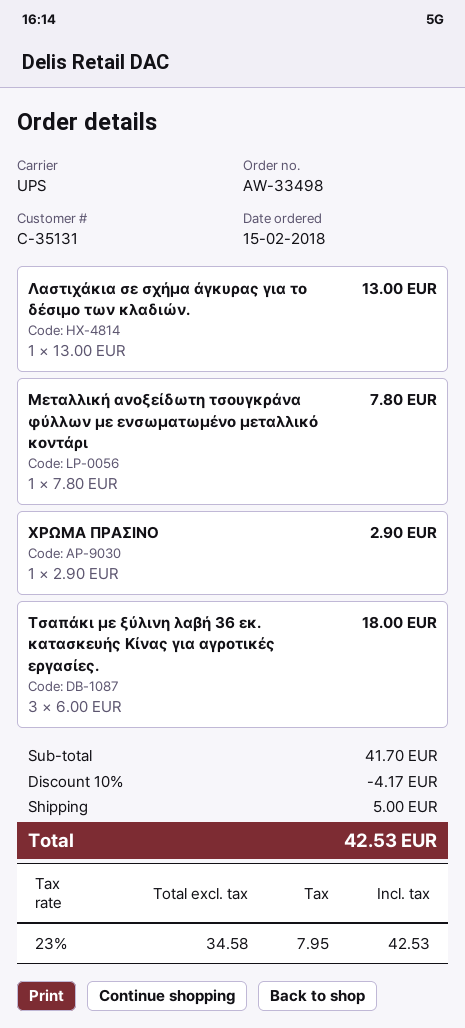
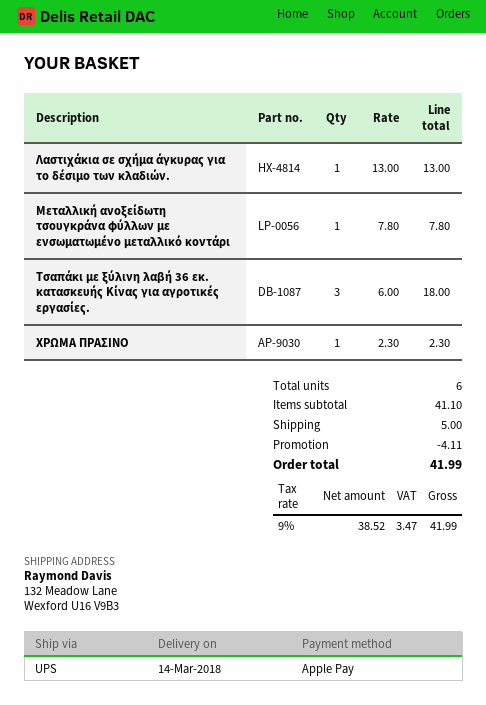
ΧΡΩΜΑ ΠΡΑΣΙΝΟ: 1 x 2.90 = 2.90 -> 1 x 2.30 = 2.30
subtotal: 41.70 -> 41.10
discount: 4.17 -> 4.11
net: 34.58 -> 38.52
tax: 23% = 7.95 -> 9% = 3.47
total: 42.53 -> 41.99

